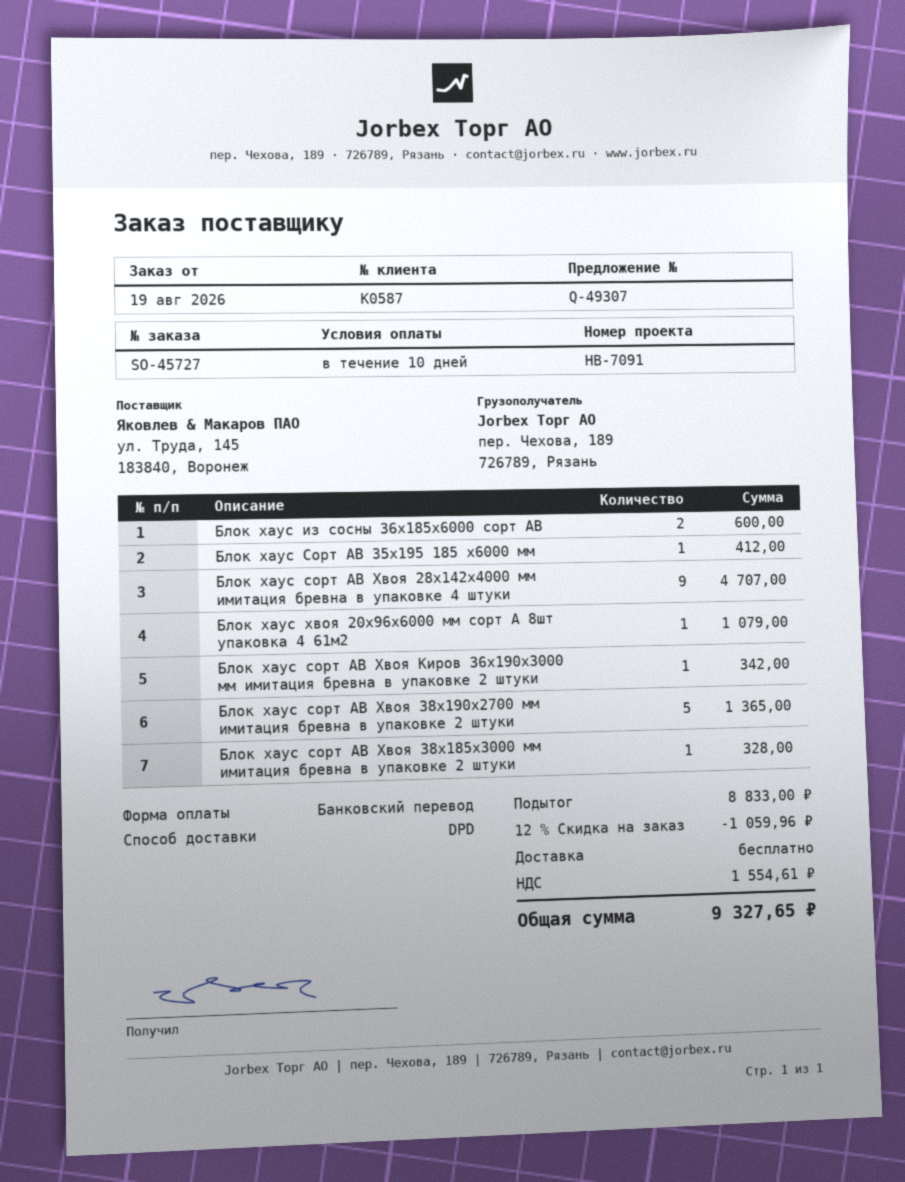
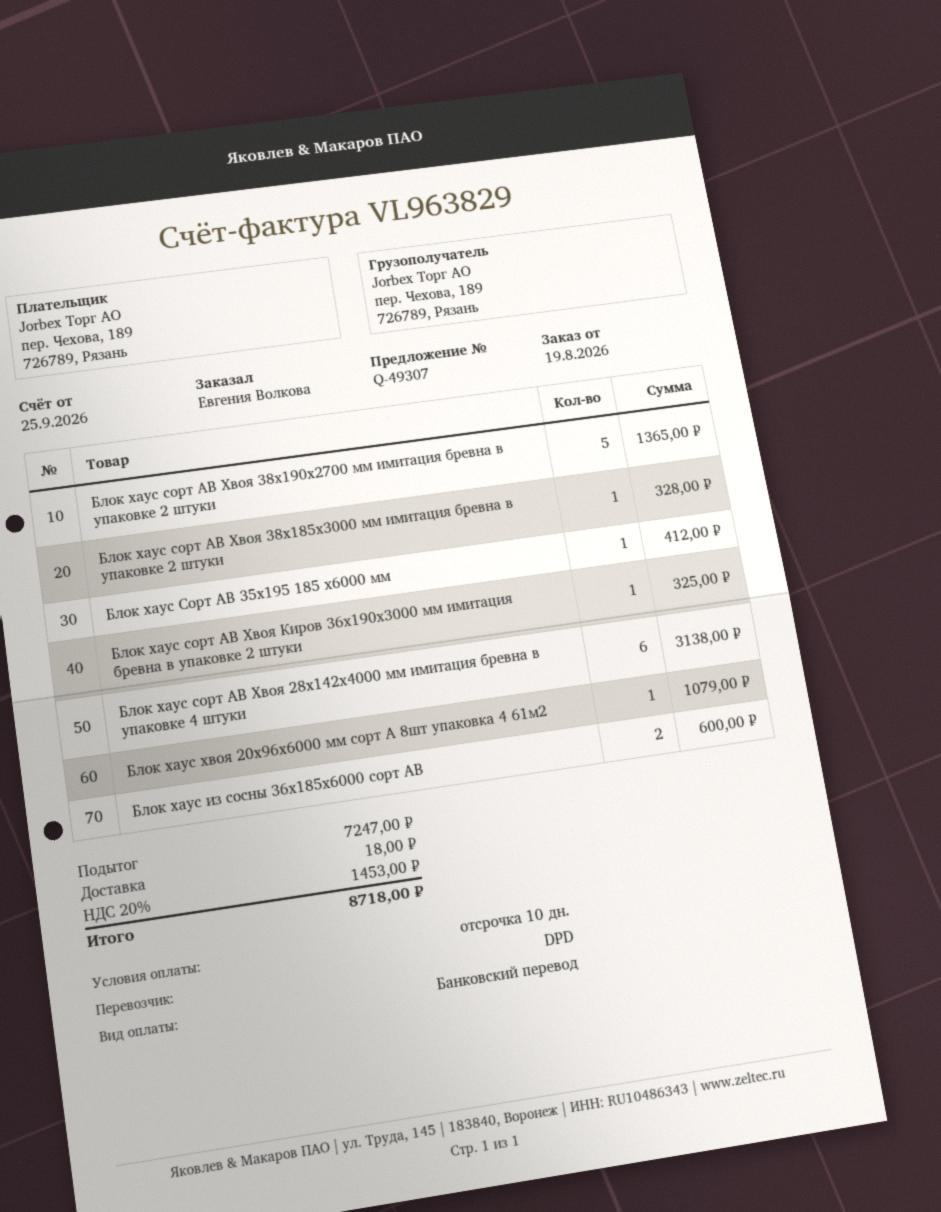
Блок хаус сорт АВ Хвоя 28х142х4000 мм имитация бревна в упаковке 4 штуки: 9 for 4707.00 -> 6 for 3138.00
Блок хаус сорт АВ Хвоя Киров 36х190х3000 мм имитация бревна в упаковке 2 штуки: 1 for 342.00 -> 1 for 325.00
subtotal: 8833.00 -> 7247.00
discount: 12% = 1059.96 -> none
shipping: 0.00 -> 18.00
tax: 1554.61 -> 1453.00
total: 9327.65 -> 8718.00

